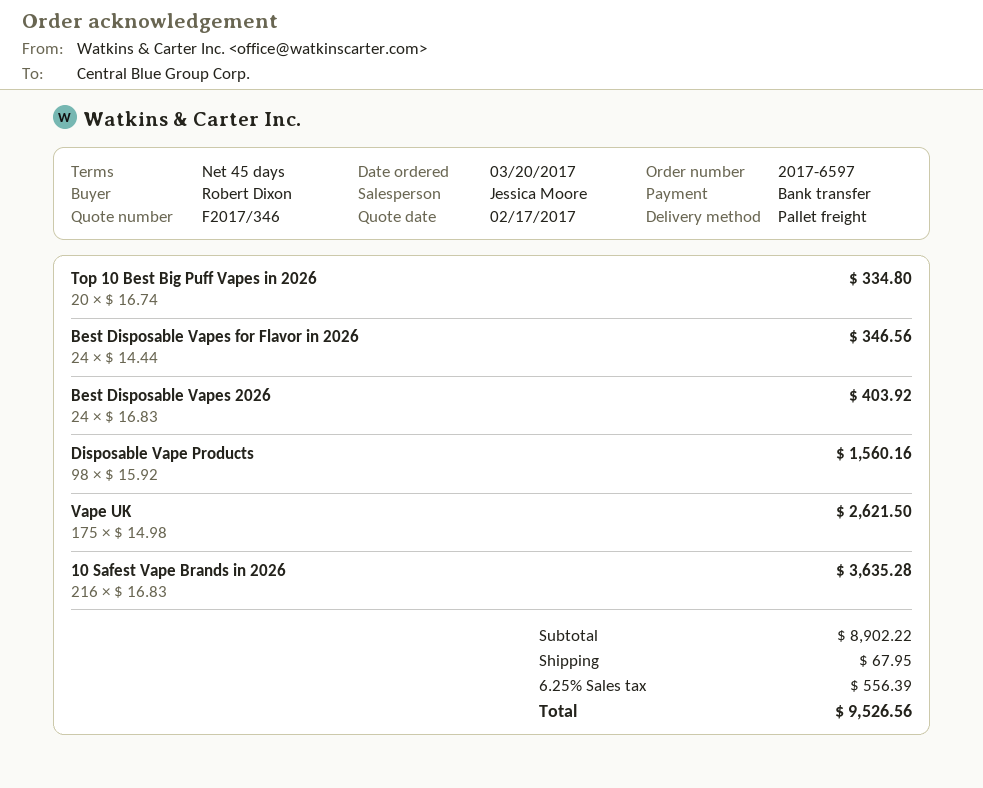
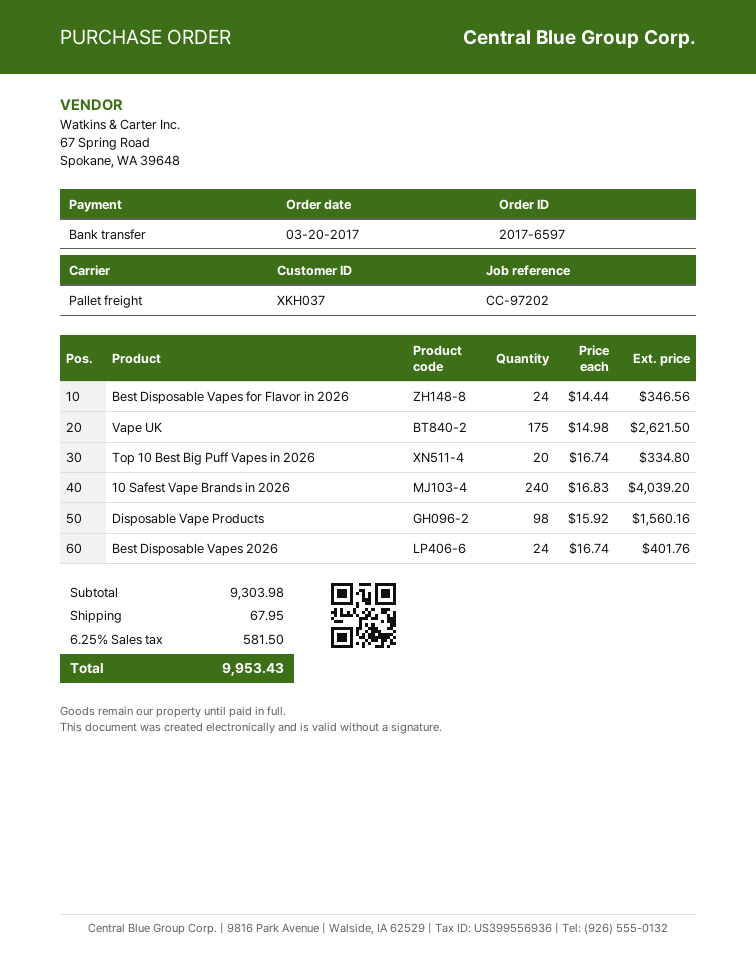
Best Disposable Vapes 2026: 24 x 16.83 = 403.92 -> 24 x 16.74 = 401.76
10 Safest Vape Brands in 2026: 216 x 16.83 = 3635.28 -> 240 x 16.83 = 4039.20
subtotal: 8902.22 -> 9303.98
tax: 6.25% = 556.39 -> 6.25% = 581.50
total: 9526.56 -> 9953.43

